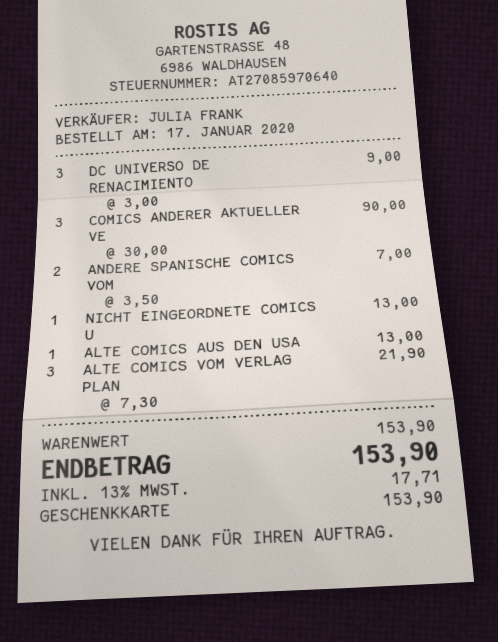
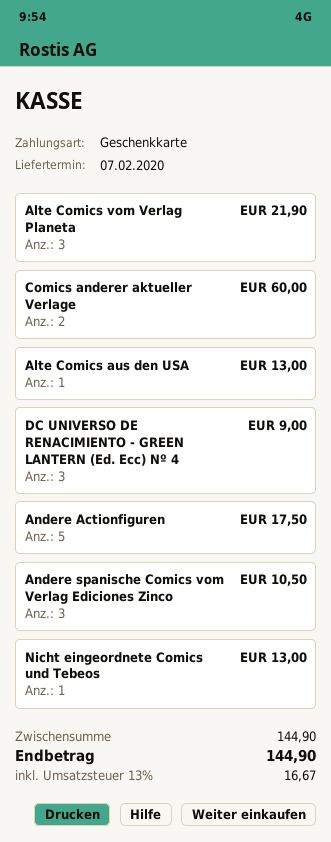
COMICS ANDERER AKTUELLER VE: 3 for 90.00 -> 2 for 60.00
ANDERE SPANISCHE COMICS VOM: 2 for 7.00 -> 3 for 10.50
Andere Actionfiguren: none -> 5 for 17.50
subtotal: 153.90 -> 144.90
tax: 13% = 17.71 -> 13% = 16.67
total: 153.90 -> 144.90

